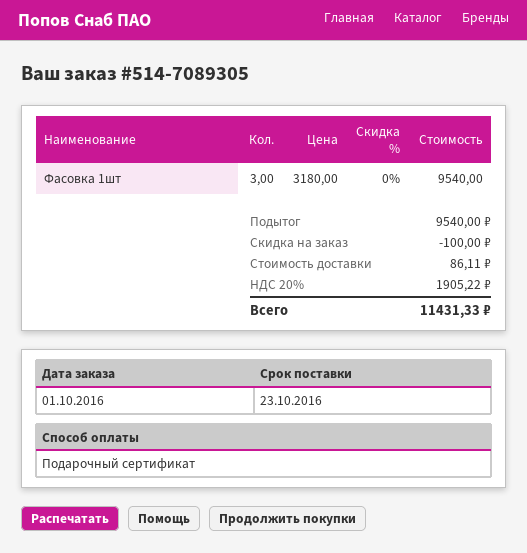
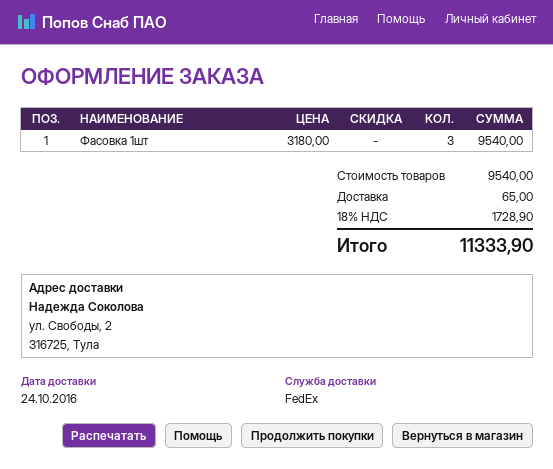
delivery date: 2016-10-23 -> 2016-10-24
discount: 100.00 -> none
shipping: 86.11 -> 65.00
tax: 20% = 1905.22 -> 18% = 1728.90
total: 11431.33 -> 11333.90

